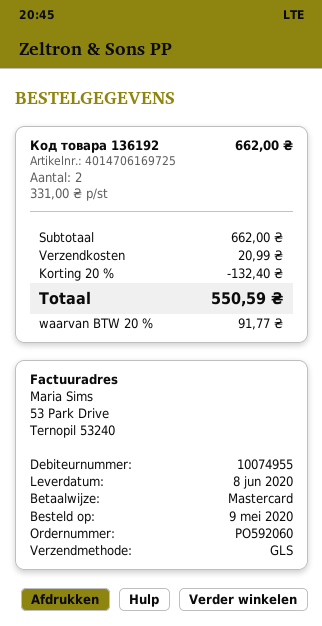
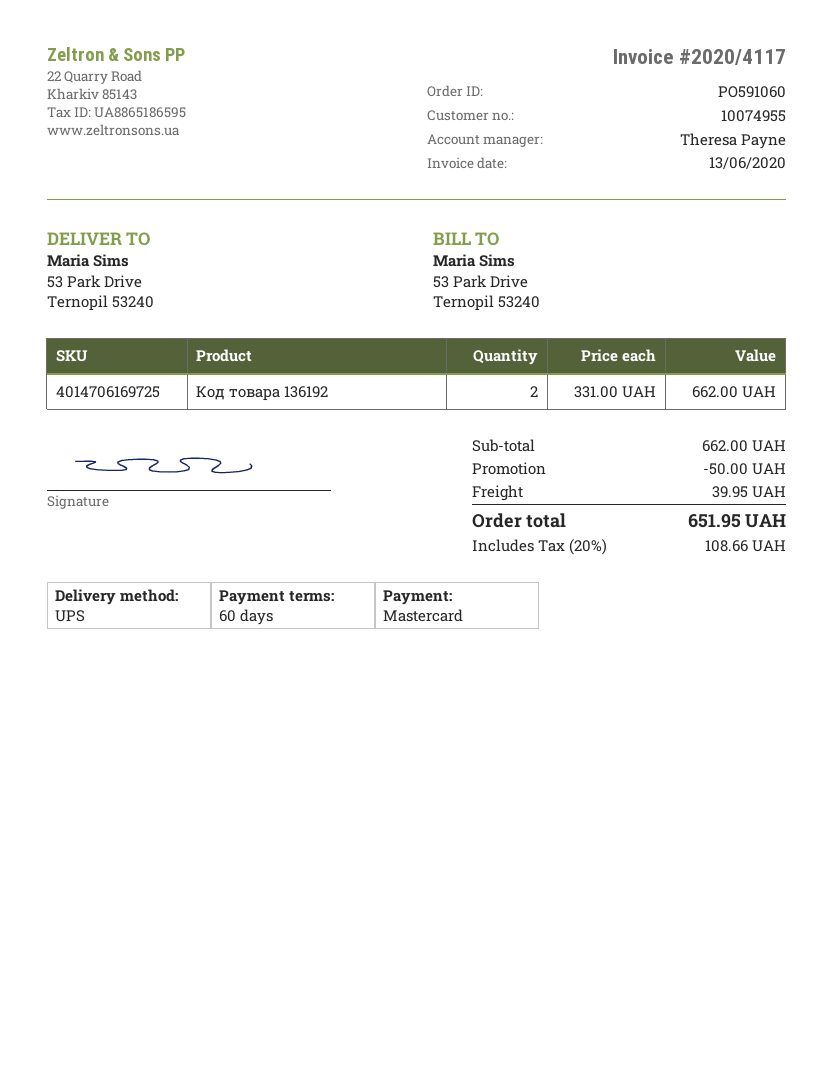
order number: PO592060 -> PO591060
shipping method: GLS -> UPS
discount: 132.40 -> 50.00
shipping: 20.99 -> 39.95
tax: 20% = 91.77 -> 20% = 108.66
total: 550.59 -> 651.95

